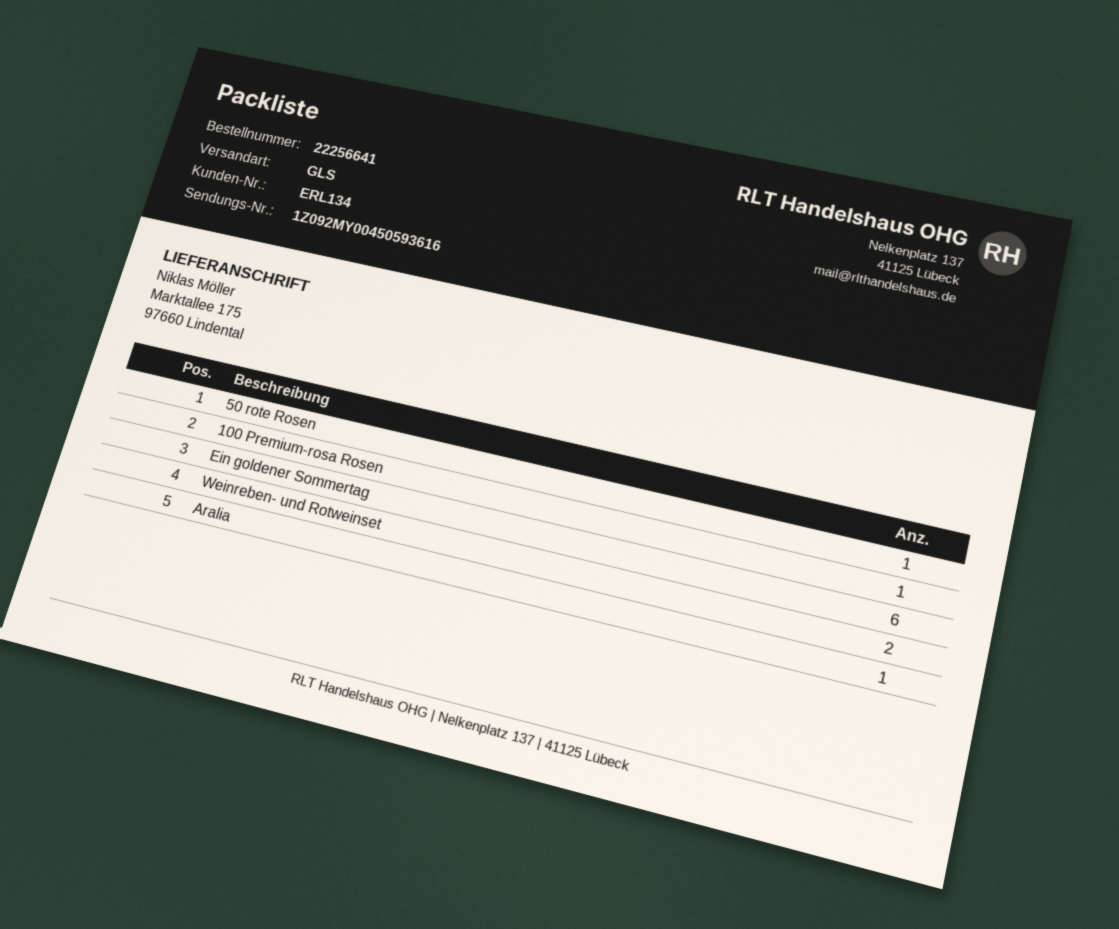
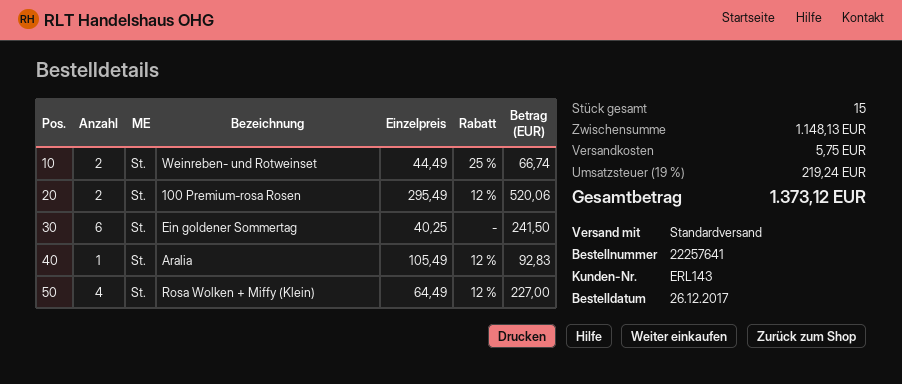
order number: 22256641 -> 22257641
customer number: ERL134 -> ERL143
shipping method: GLS -> standard
50 rote Rosen: 1 -> none
100 Premium-rosa Rosen: 1 -> 2
Rosa Wolken + Miffy (Klein): none -> 4

